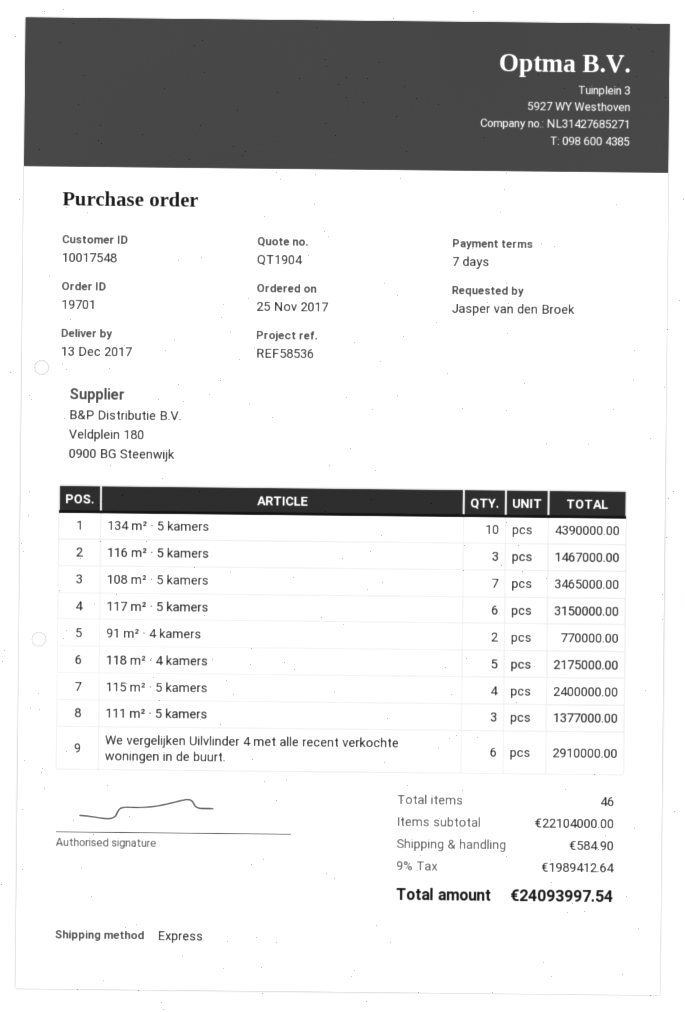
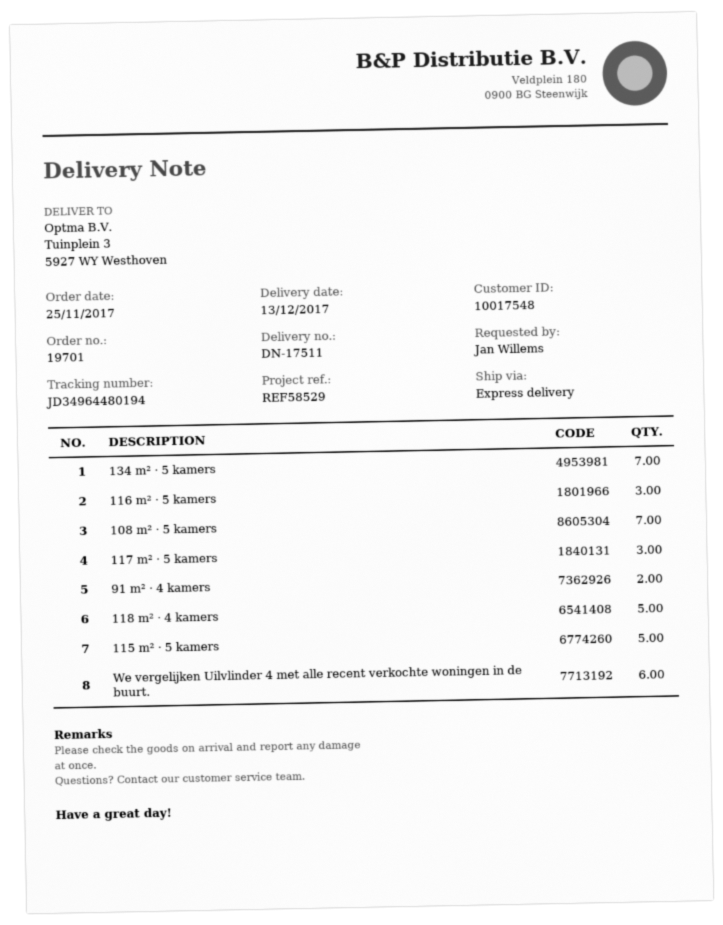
reference: REF58536 -> REF58529
ordered by: Jasper van den Broek -> Jan Willems
134 m² · 5 kamers: 10 -> 7
117 m² · 5 kamers: 6 -> 3
115 m² · 5 kamers: 4 -> 5
111 m² · 5 kamers: 3 -> none

